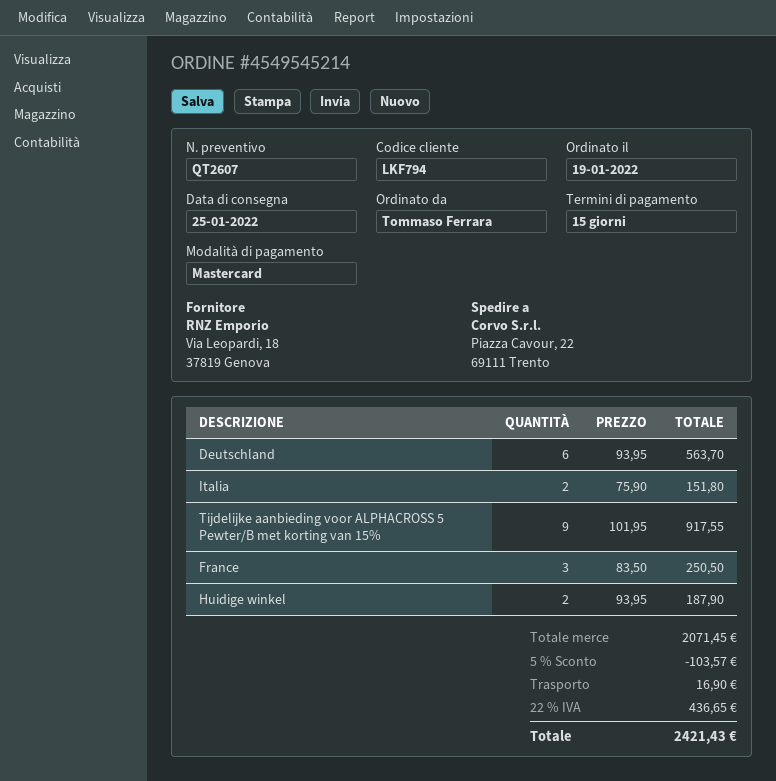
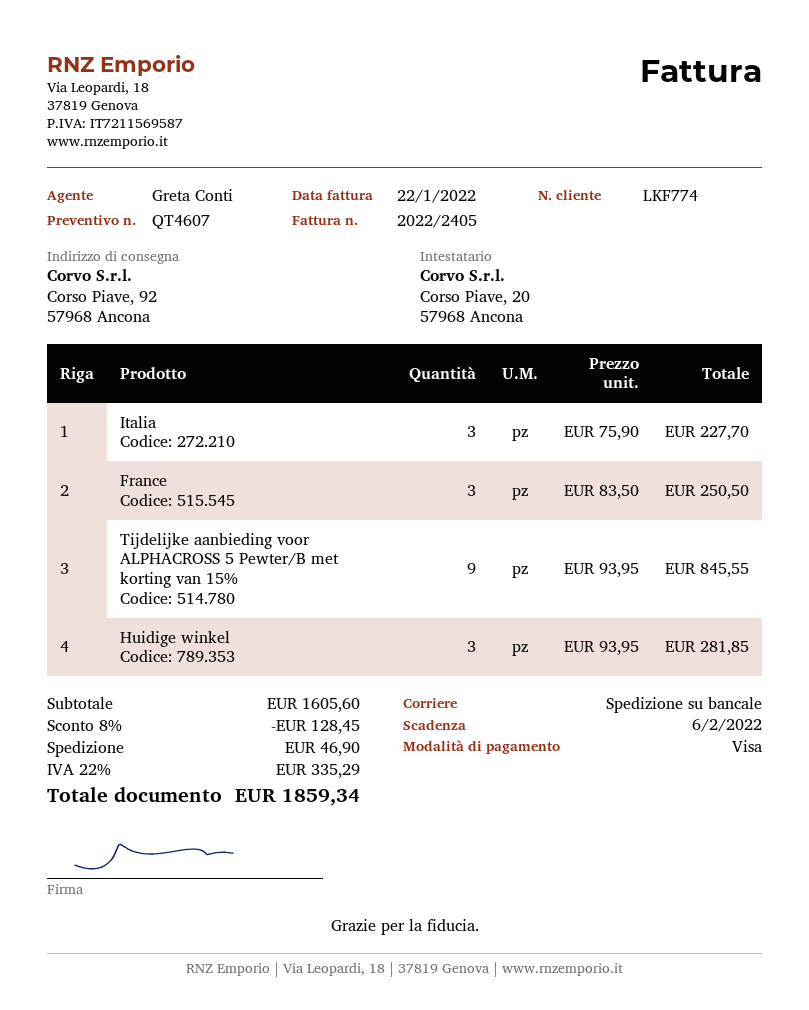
quote number: QT2607 -> QT4607
customer number: LKF794 -> LKF774
payment method: Mastercard -> Visa
ship to: Piazza Cavour, 22, 69111 Trento -> Corso Piave, 92, 57968 Ancona
Deutschland: 6 x 93.95 = 563.70 -> none
Italia: 2 x 75.90 = 151.80 -> 3 x 75.90 = 227.70
Tijdelijke aanbieding voor ALPHACROSS 5 Pewter/B met korting van 15%: 9 x 101.95 = 917.55 -> 9 x 93.95 = 845.55
Huidige winkel: 2 x 93.95 = 187.90 -> 3 x 93.95 = 281.85
subtotal: 2071.45 -> 1605.60
discount: 5% = 103.57 -> 8% = 128.45
shipping: 16.90 -> 46.90
tax: 22% = 436.65 -> 22% = 335.29
total: 2421.43 -> 1859.34

